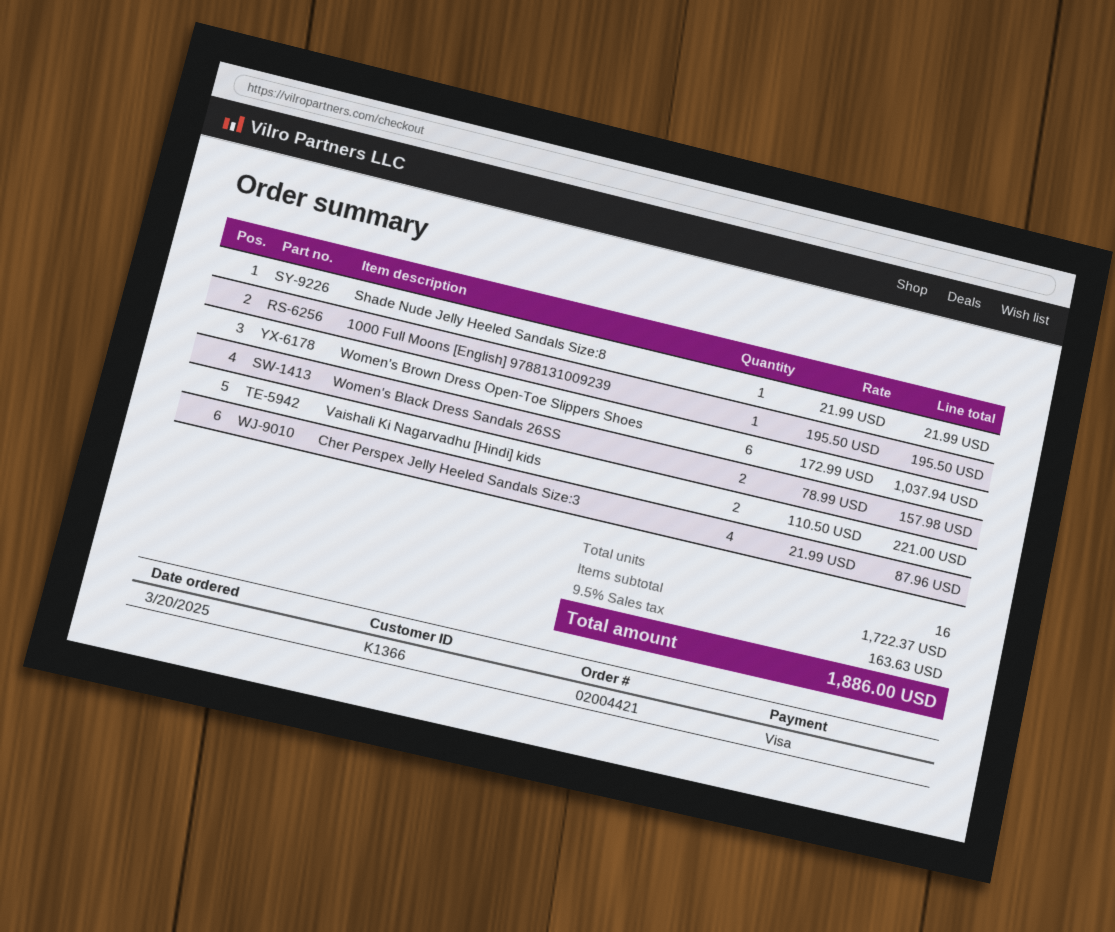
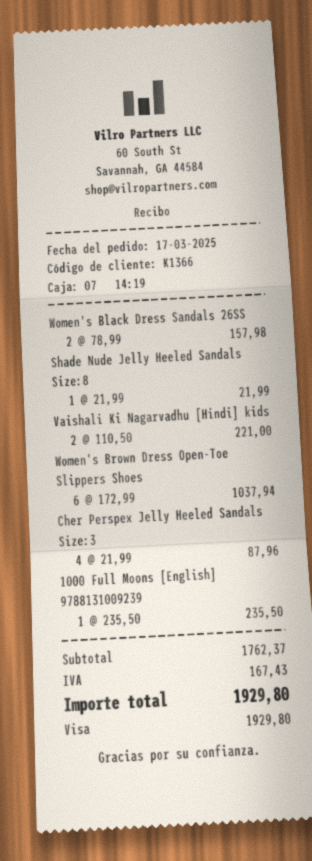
order date: 2025-03-20 -> 2025-03-17
1000 Full Moons [English] 9788131009239: 1 x 195.50 = 195.50 -> 1 x 235.50 = 235.50
subtotal: 1722.37 -> 1762.37
tax: 163.63 -> 167.43
total: 1886.00 -> 1929.80

